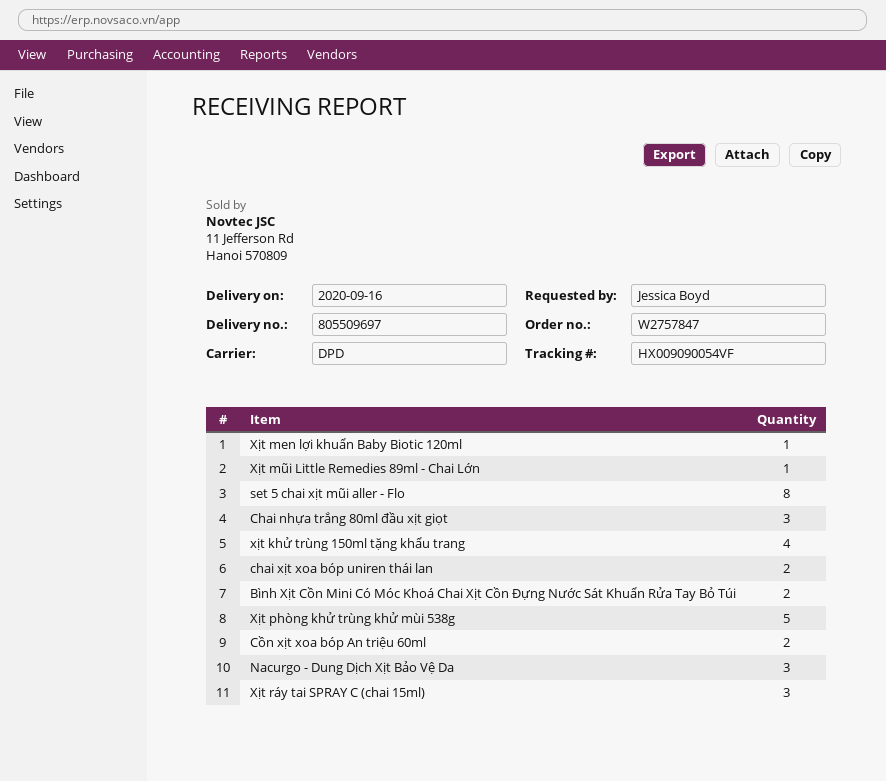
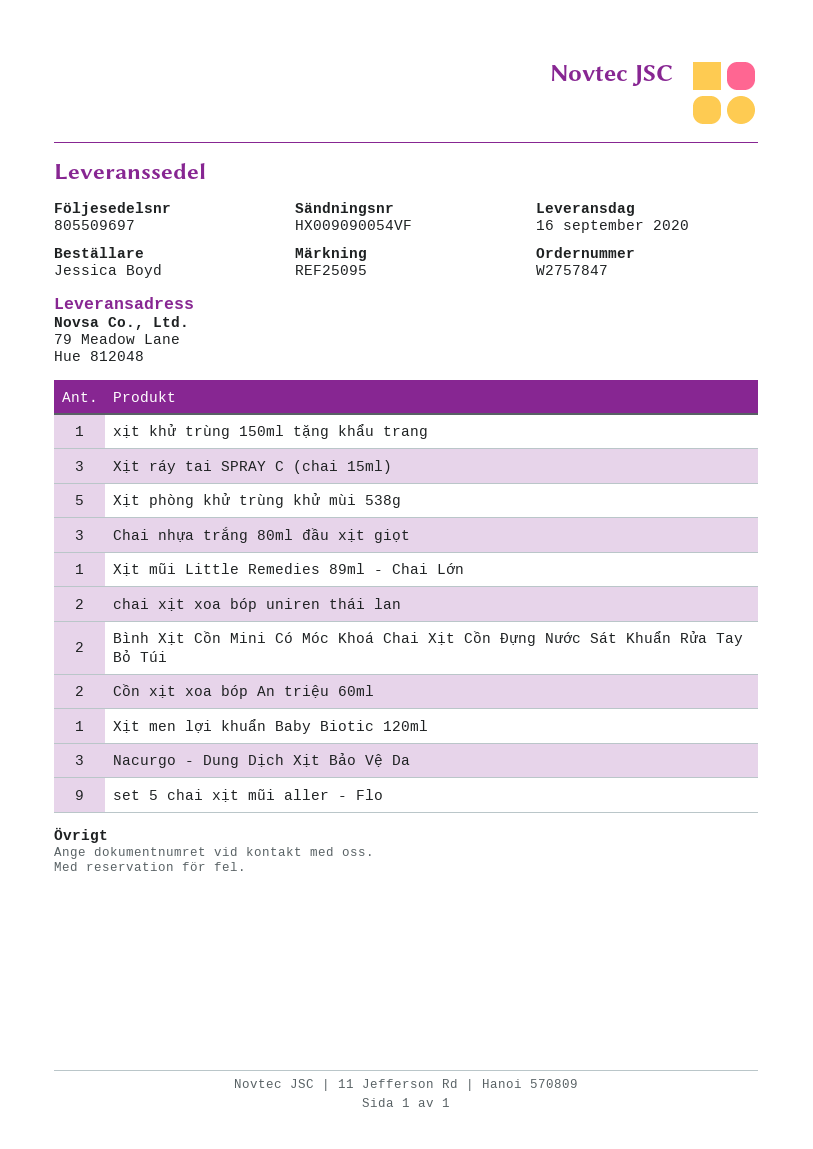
set 5 chai xịt mũi aller - Flo: 8 -> 9
xịt khử trùng 150ml tặng khẩu trang: 4 -> 1

